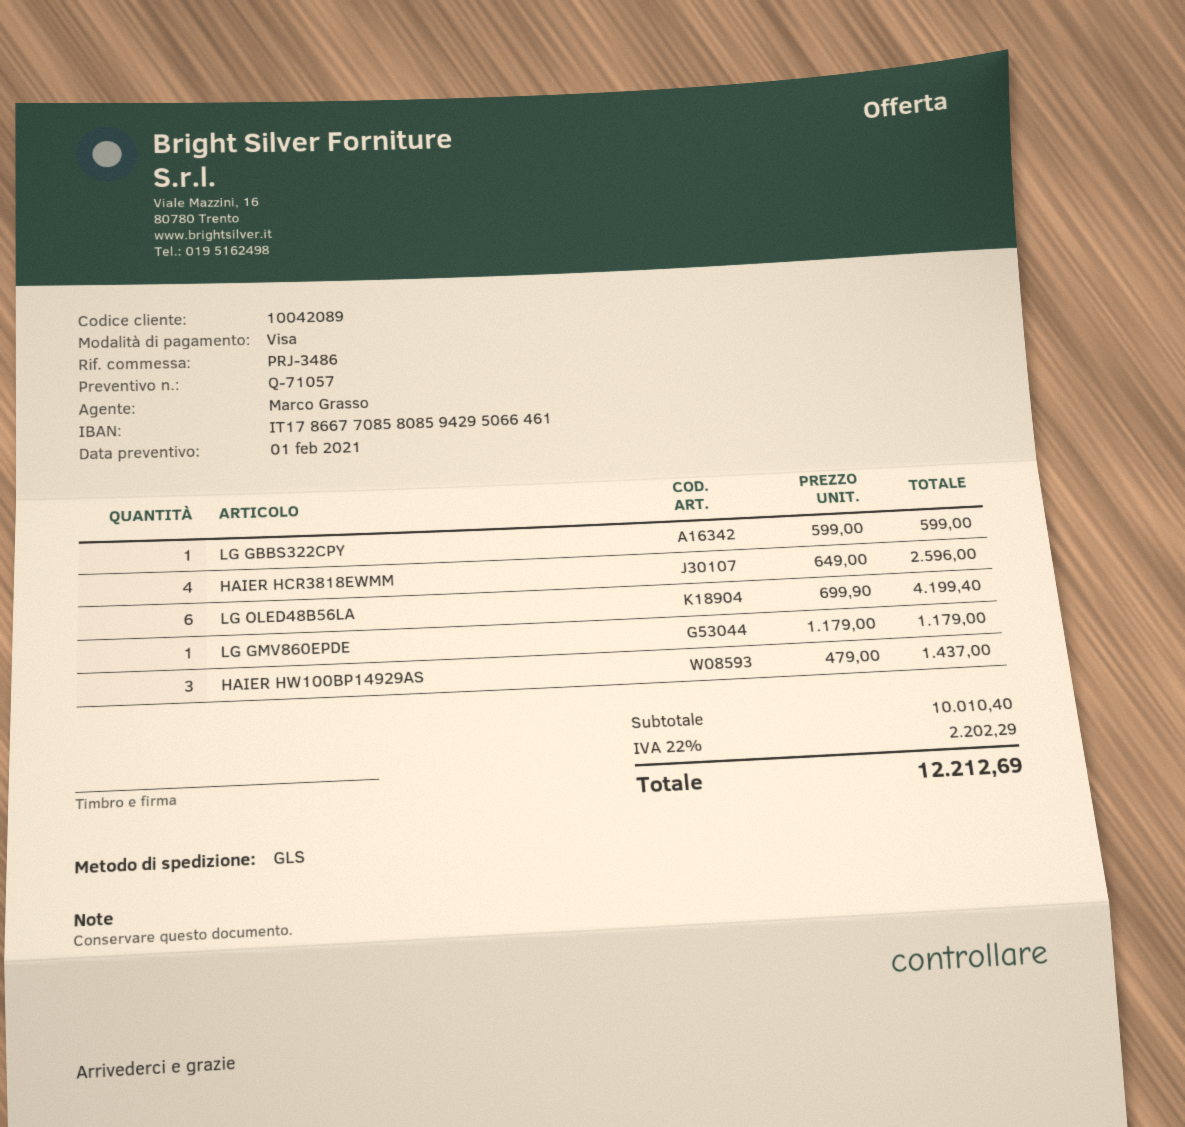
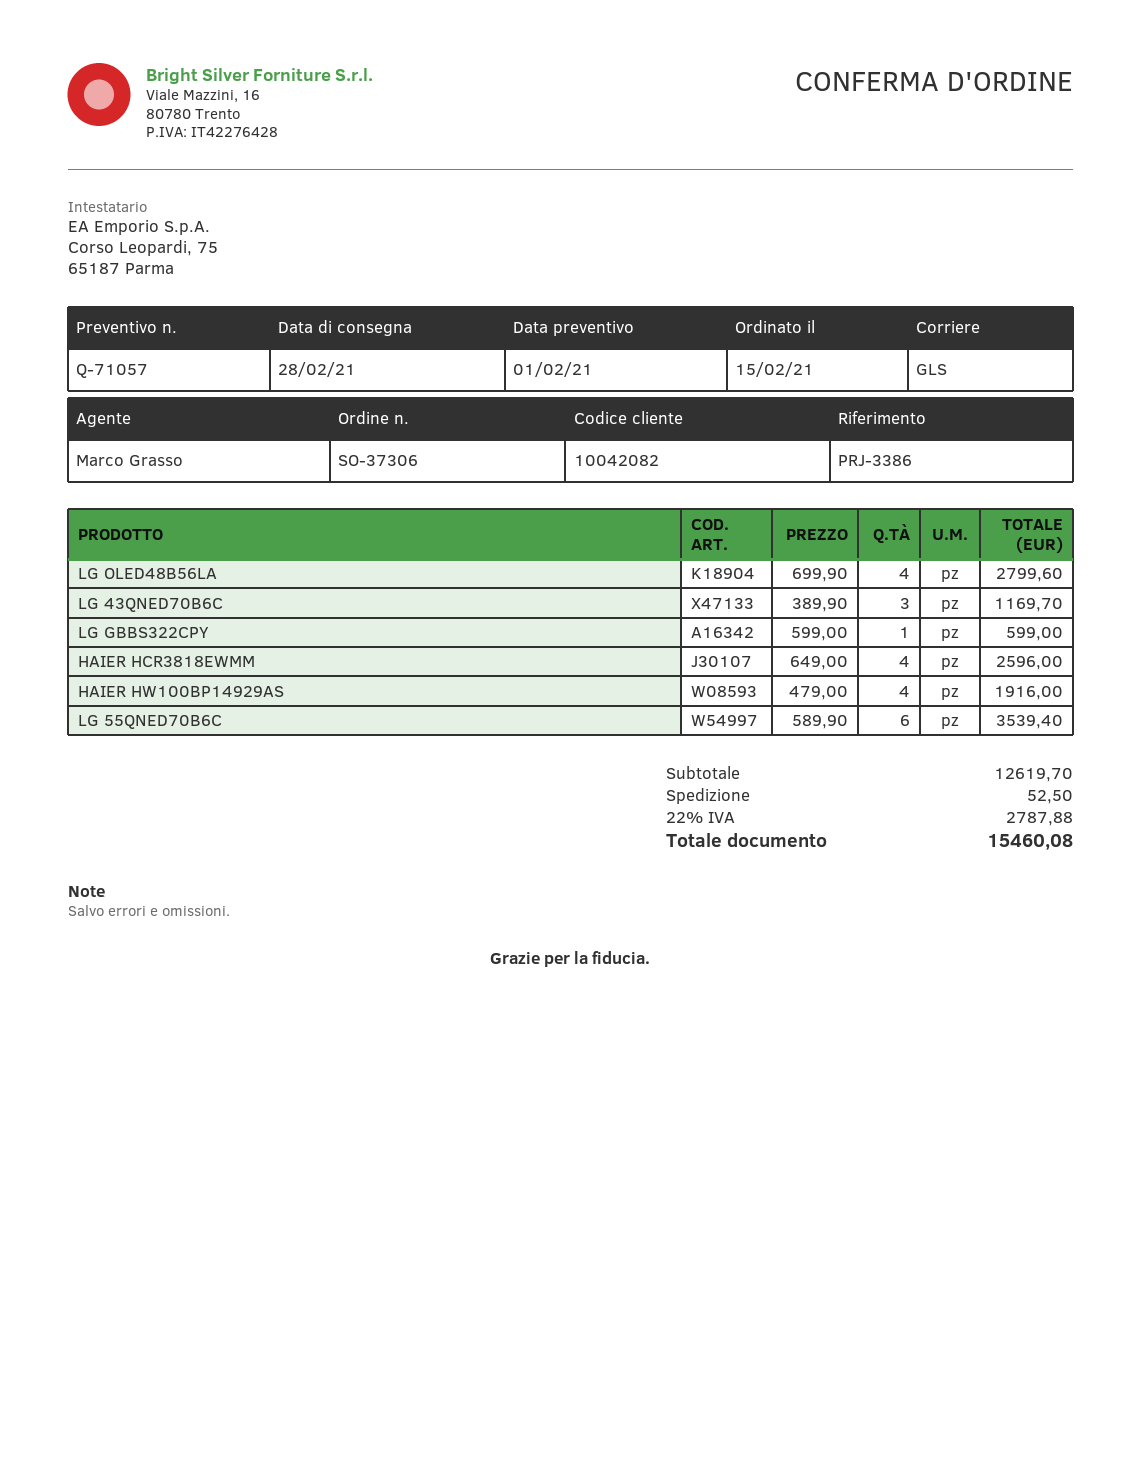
customer number: 10042089 -> 10042082
reference: PRJ-3486 -> PRJ-3386
LG OLED48B56LA: 6 x 699.90 = 4199.40 -> 4 x 699.90 = 2799.60
LG GMV860EPDE: 1 x 1179.00 = 1179.00 -> none
HAIER HW100BP14929AS: 3 x 479.00 = 1437.00 -> 4 x 479.00 = 1916.00
LG 43QNED70B6C: none -> 3 x 389.90 = 1169.70
LG 55QNED70B6C: none -> 6 x 589.90 = 3539.40
subtotal: 10010.40 -> 12619.70
shipping: none -> 52.50
tax: 22% = 2202.29 -> 22% = 2787.88
total: 12212.69 -> 15460.08

